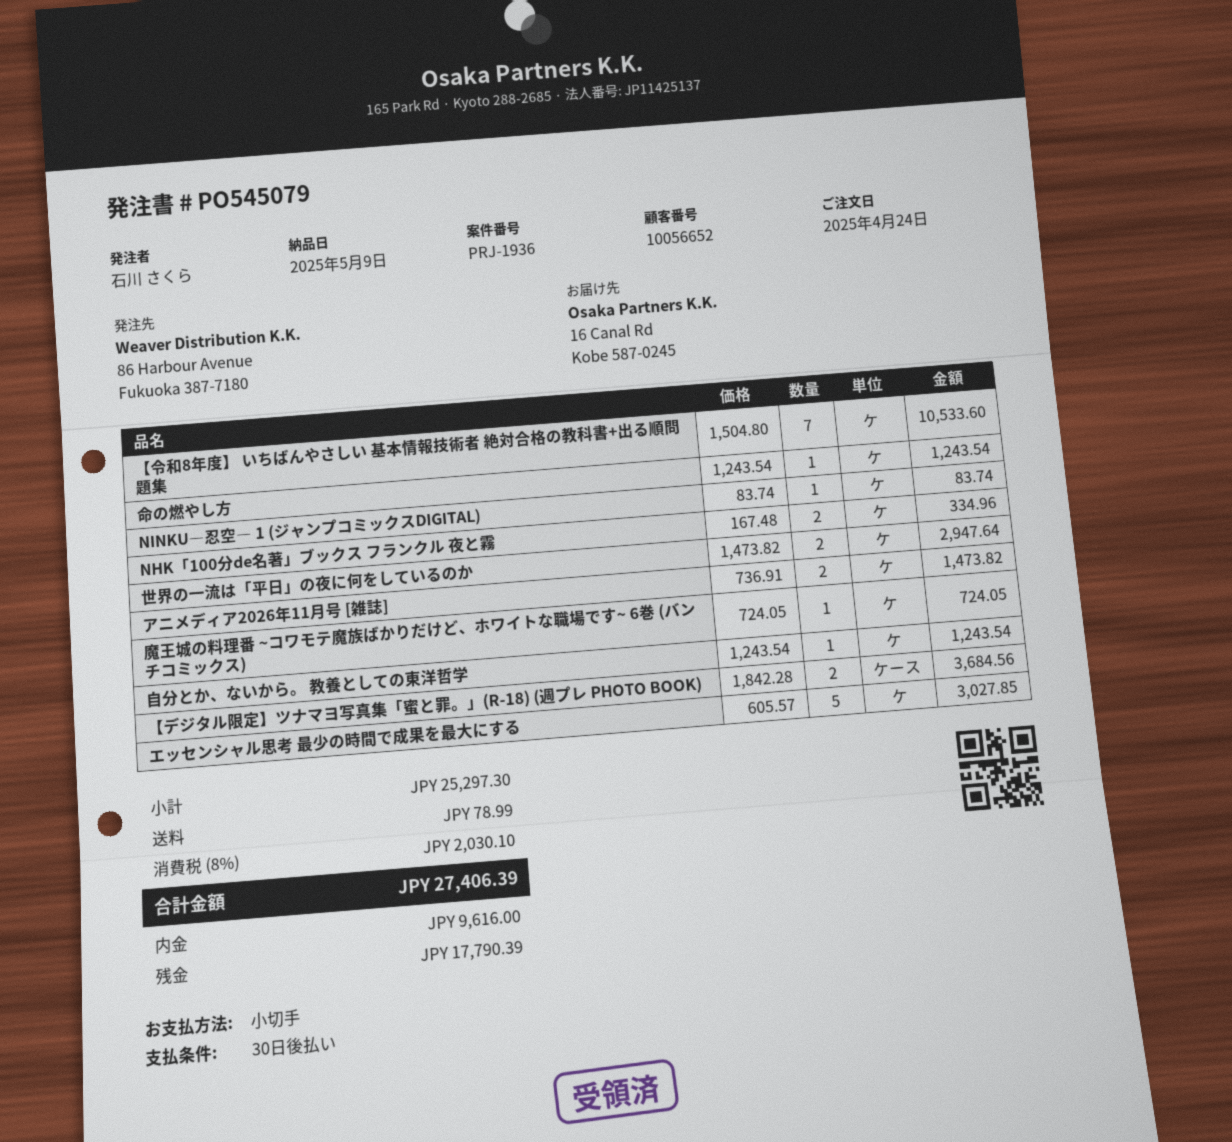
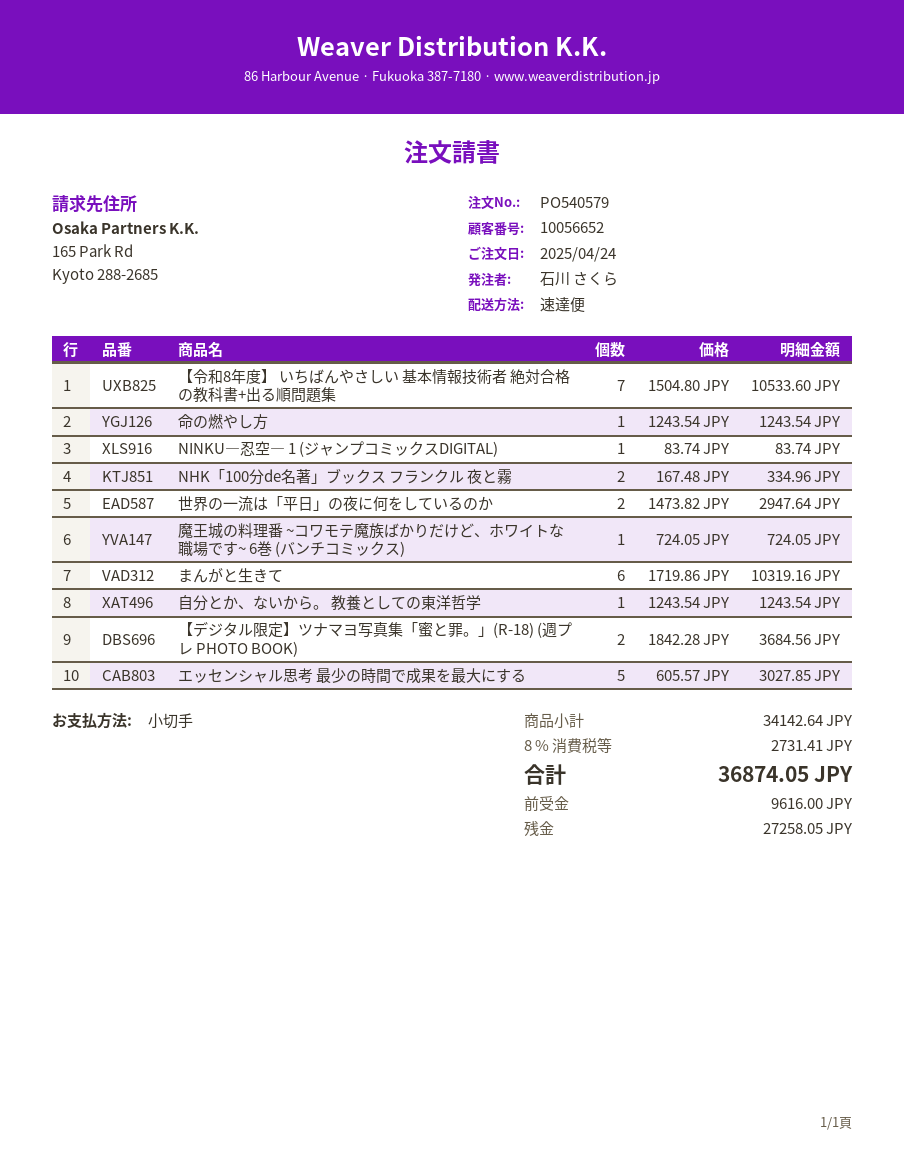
order number: PO545079 -> PO540579
アニメディア2026年11月号 [雑誌]: 2 x 736.91 = 1473.82 -> none
まんがと生きて: none -> 6 x 1719.86 = 10319.16
subtotal: 25297.30 -> 34142.64
shipping: 78.99 -> none
tax: 8% = 2030.10 -> 8% = 2731.41
total: 27406.39 -> 36874.05
balance: 17790.39 -> 27258.05

